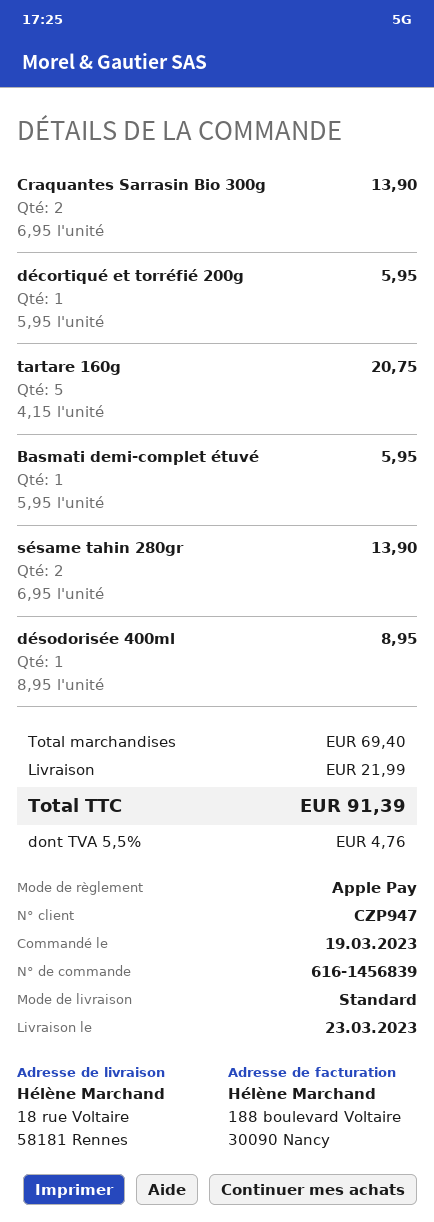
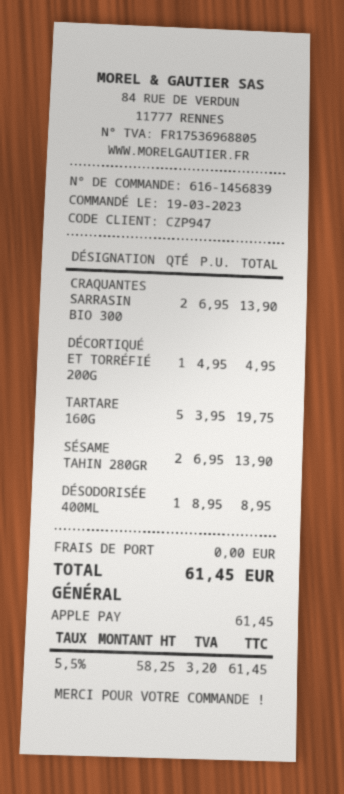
décortiqué et torréfié 200g: 1 x 5.95 = 5.95 -> 1 x 4.95 = 4.95
tartare 160g: 5 x 4.15 = 20.75 -> 5 x 3.95 = 19.75
Basmati demi-complet étuvé: 1 x 5.95 = 5.95 -> none
shipping: 21.99 -> 0.00
tax: 5.5% = 4.76 -> 5.5% = 3.20
total: 91.39 -> 61.45

